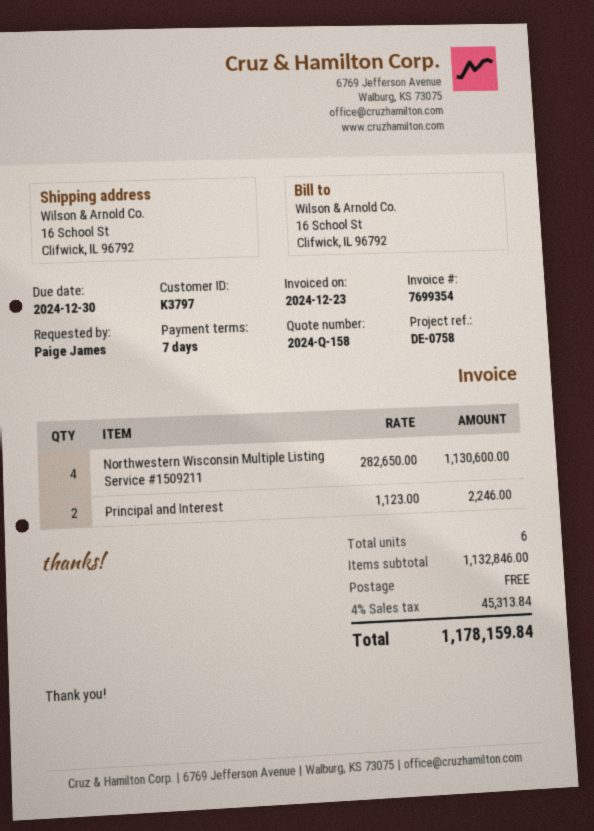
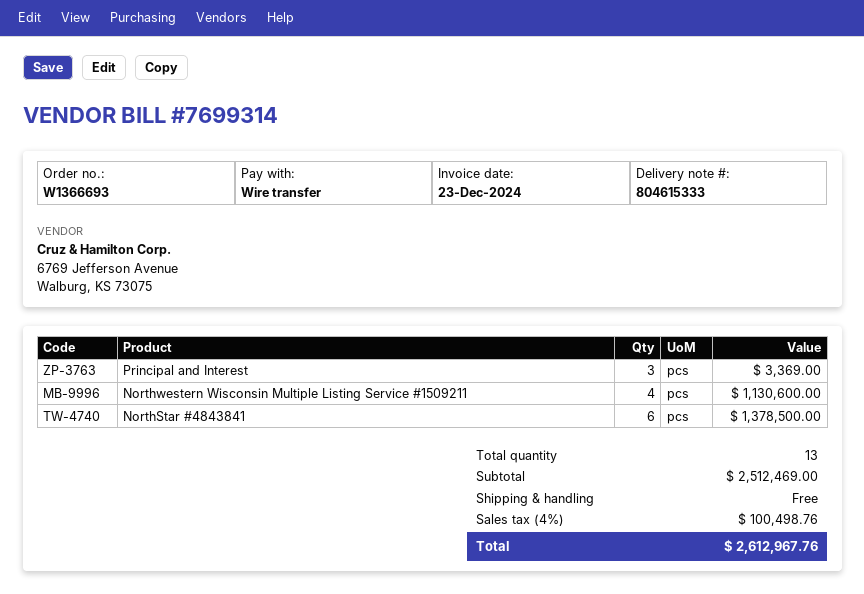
invoice number: 7699354 -> 7699314
Principal and Interest: 2 for 2246.00 -> 3 for 3369.00
NorthStar #4843841: none -> 6 for 1378500.00
total quantity: 6 -> 13
subtotal: 1132846.00 -> 2512469.00
tax: 4% = 45313.84 -> 4% = 100498.76
total: 1178159.84 -> 2612967.76

